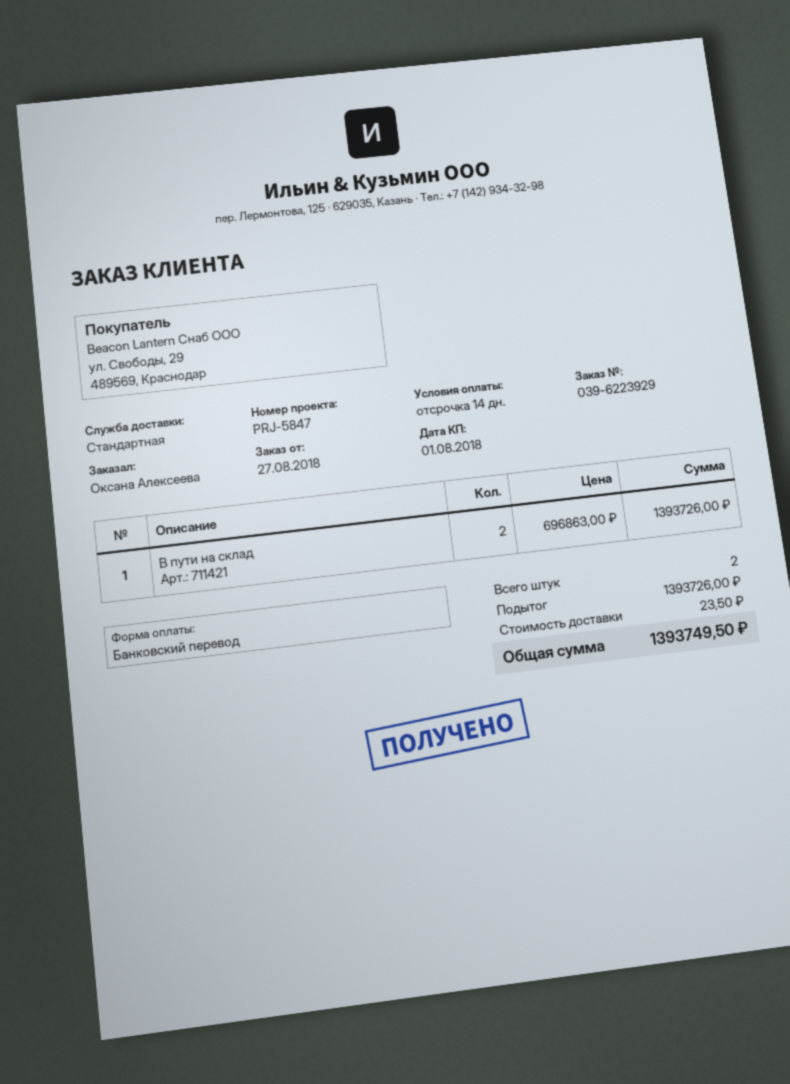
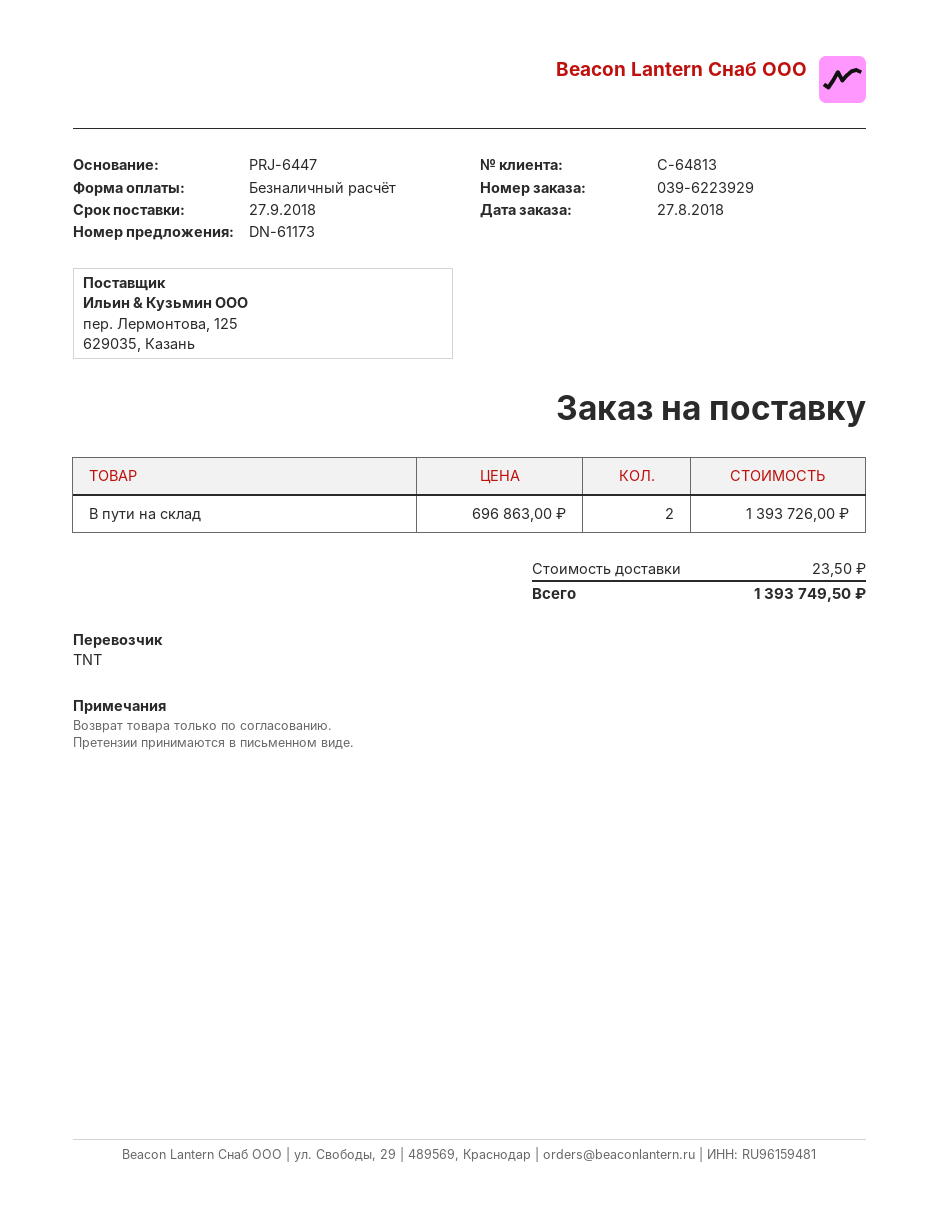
reference: PRJ-5847 -> PRJ-6447
shipping method: standard -> TNT

